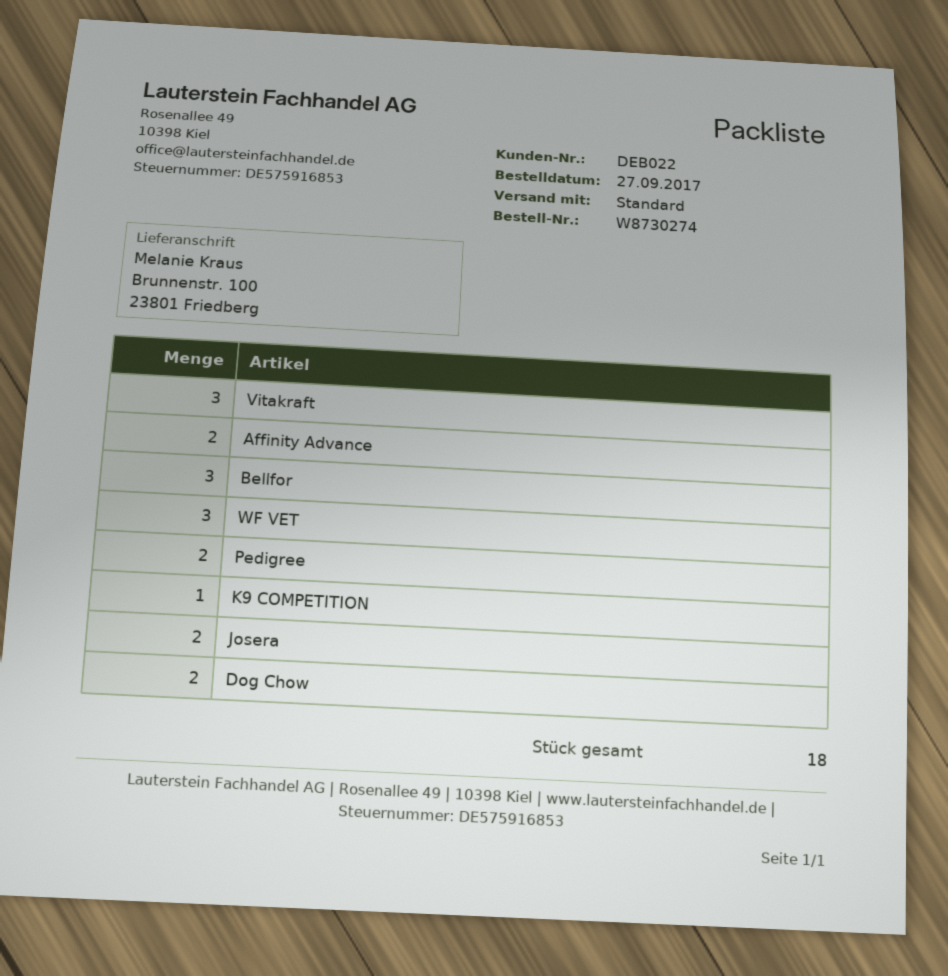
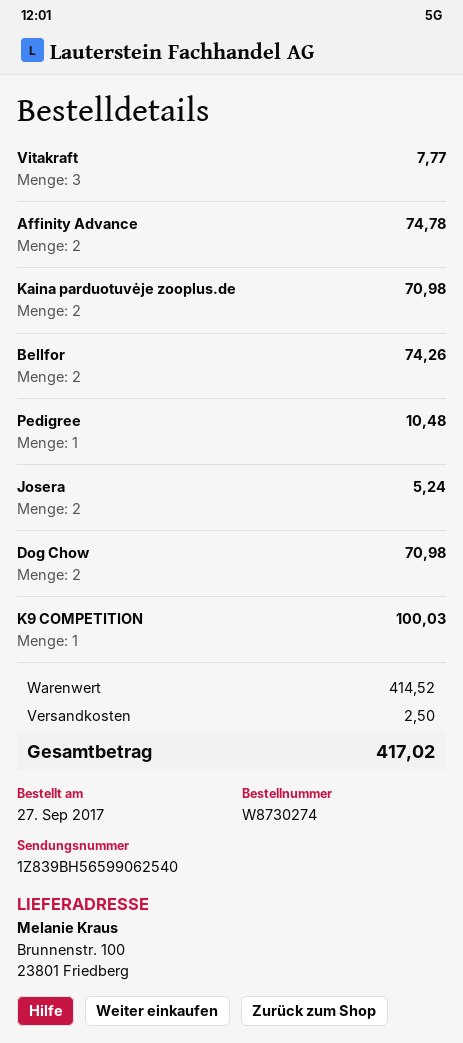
Bellfor: 3 -> 2
WF VET: 3 -> none
Pedigree: 2 -> 1
Kaina parduotuvėje zooplus.de: none -> 2

